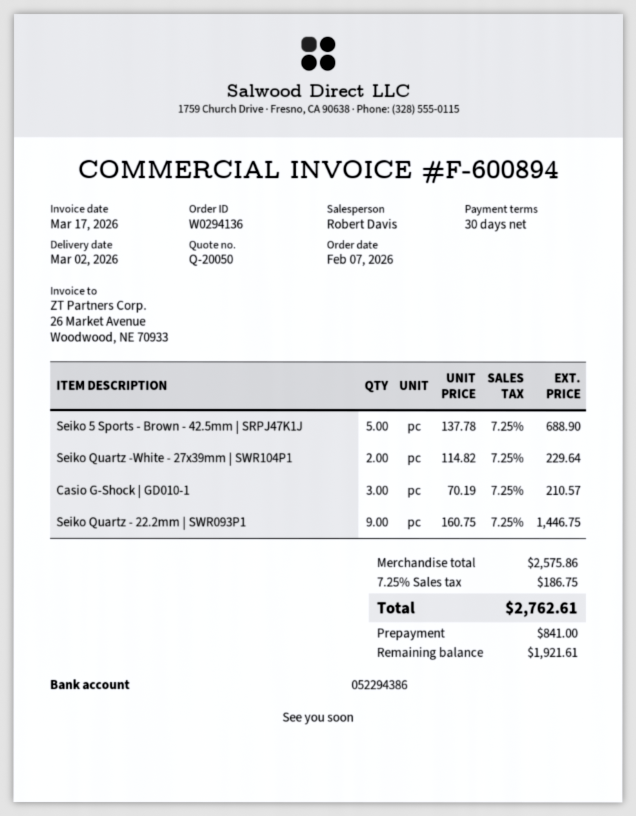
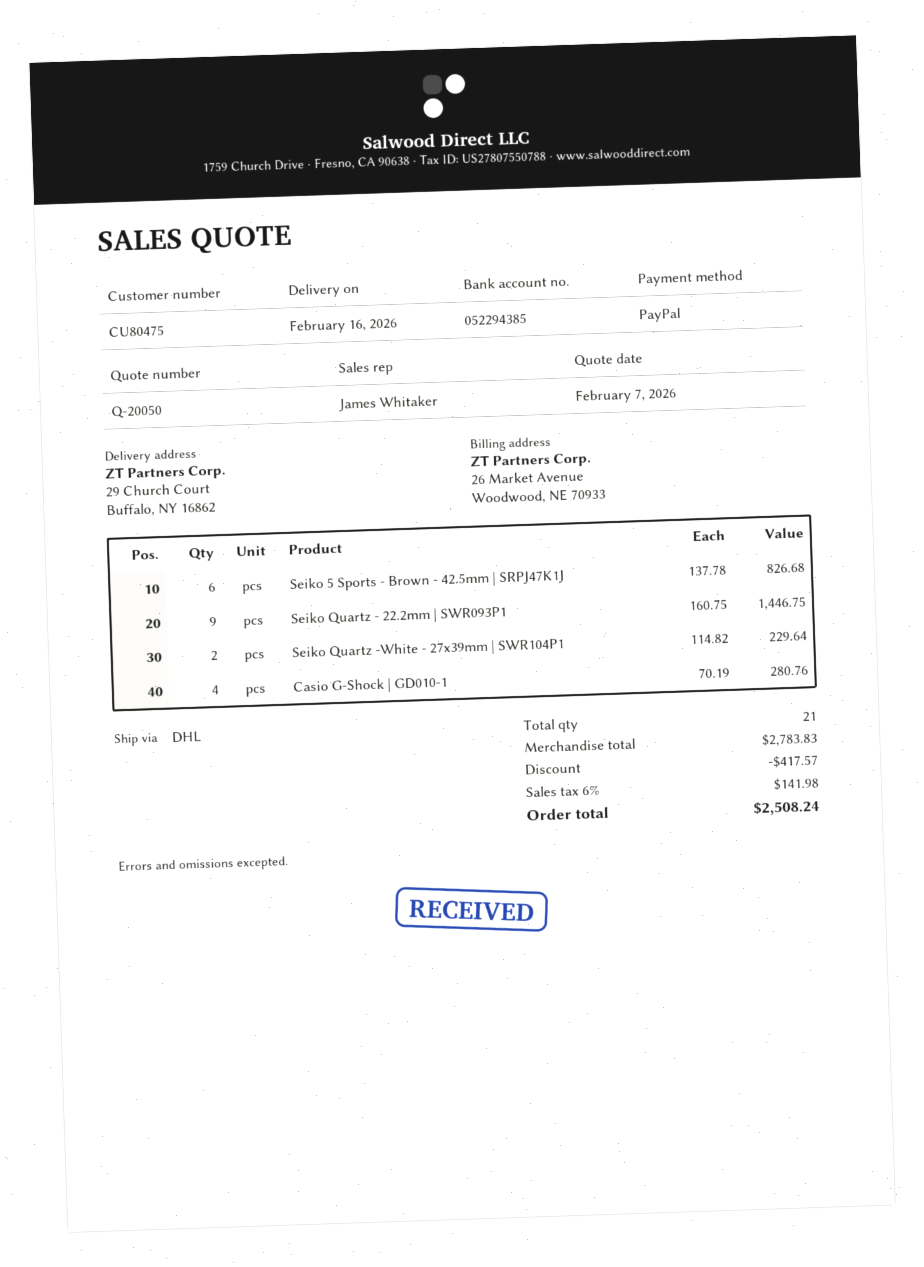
delivery date: 2026-03-02 -> 2026-02-16
sales rep: Robert Davis -> James Whitaker
bank account: 052294386 -> 052294385
Seiko 5 Sports - Brown - 42.5mm | SRPJ47K1J: 5 x 137.78 = 688.90 -> 6 x 137.78 = 826.68
Casio G-Shock | GD010-1: 3 x 70.19 = 210.57 -> 4 x 70.19 = 280.76
subtotal: 2575.86 -> 2783.83
discount: none -> 417.57
tax: 7.25% = 186.75 -> 6% = 141.98
total: 2762.61 -> 2508.24

